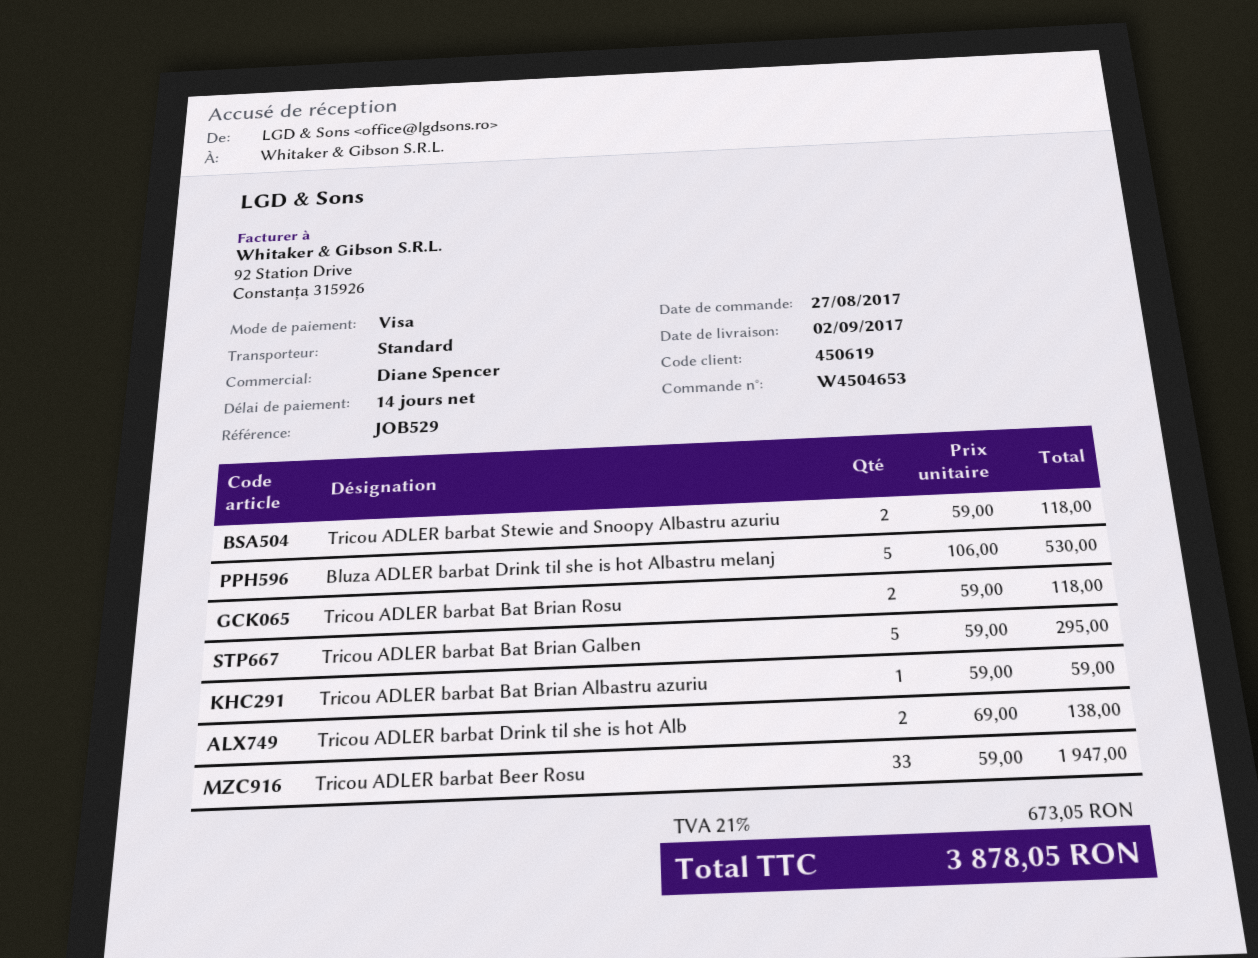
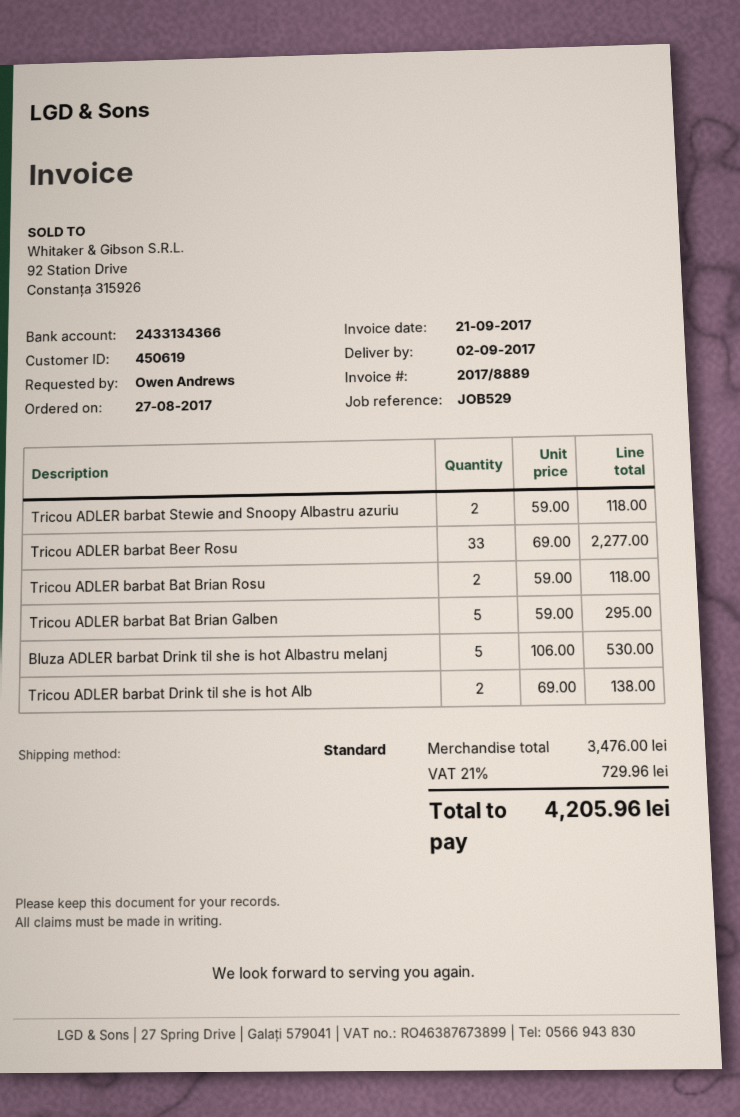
Tricou ADLER barbat Bat Brian Albastru azuriu: 1 x 59.00 = 59.00 -> none
Tricou ADLER barbat Beer Rosu: 33 x 59.00 = 1947.00 -> 33 x 69.00 = 2277.00
tax: 21% = 673.05 -> 21% = 729.96
total: 3878.05 -> 4205.96

